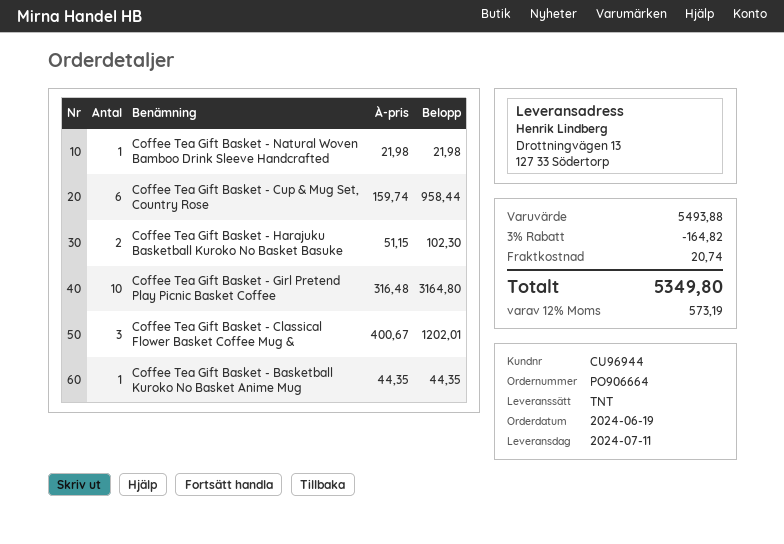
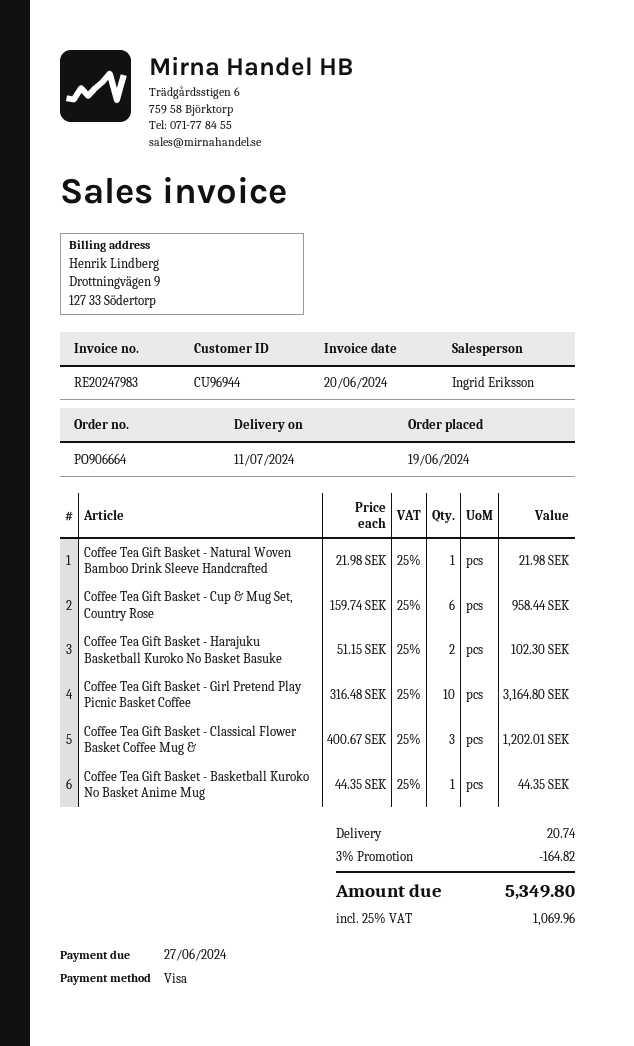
tax: 12% = 573.19 -> 25% = 1069.96

